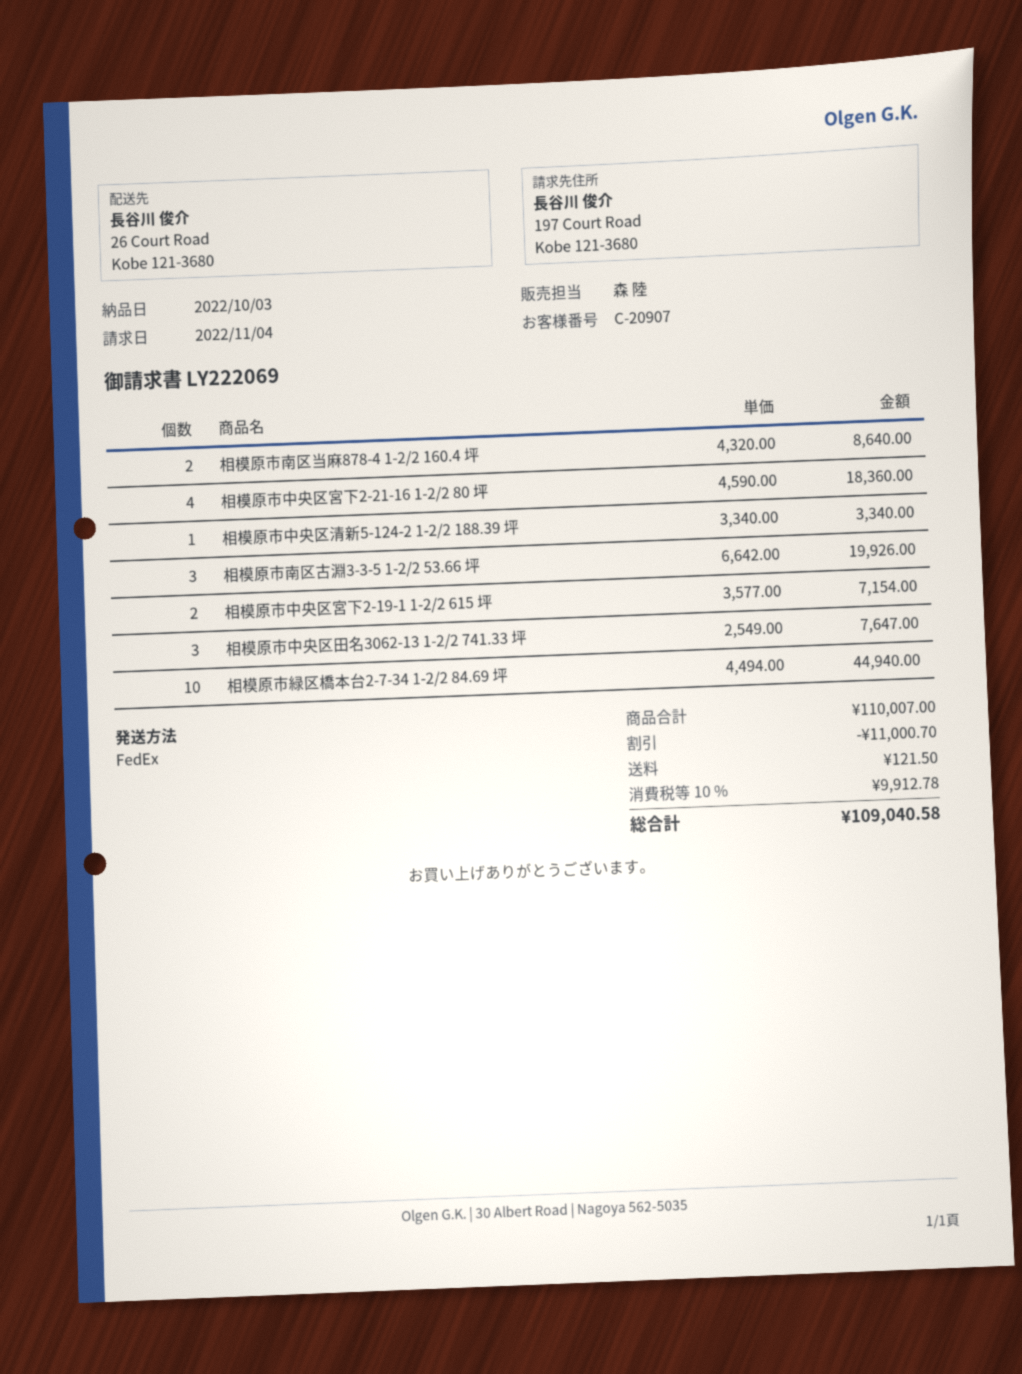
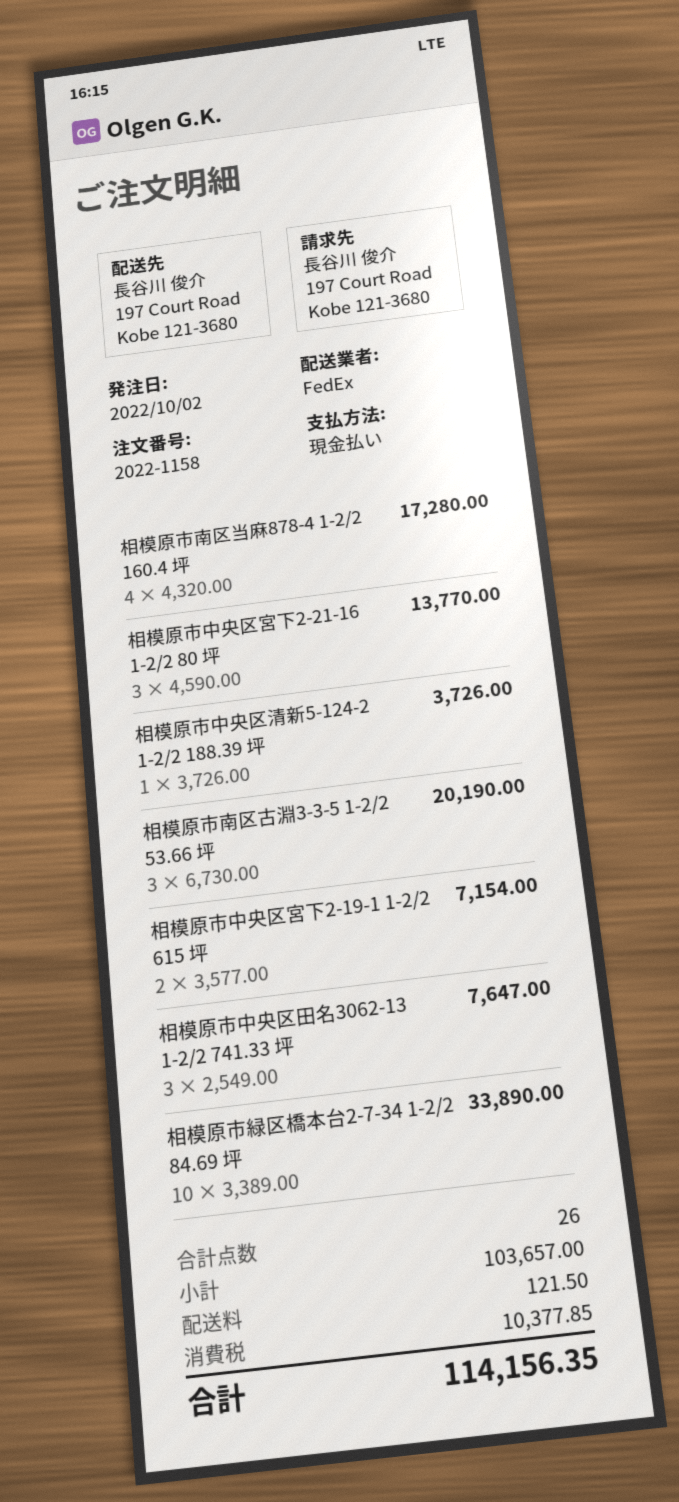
ship to: 26 Court Road, Kobe 121-3680 -> 197 Court Road, Kobe 121-3680
相模原市南区当麻878-4 1-2/2 160.4 坪: 2 x 4320.00 = 8640.00 -> 4 x 4320.00 = 17280.00
相模原市中央区宮下2-21-16 1-2/2 80 坪: 4 x 4590.00 = 18360.00 -> 3 x 4590.00 = 13770.00
相模原市中央区清新5-124-2 1-2/2 188.39 坪: 1 x 3340.00 = 3340.00 -> 1 x 3726.00 = 3726.00
相模原市南区古淵3-3-5 1-2/2 53.66 坪: 3 x 6642.00 = 19926.00 -> 3 x 6730.00 = 20190.00
相模原市緑区橋本台2-7-34 1-2/2 84.69 坪: 10 x 4494.00 = 44940.00 -> 10 x 3389.00 = 33890.00
subtotal: 110007.00 -> 103657.00
discount: 11000.70 -> none
tax: 9912.78 -> 10377.85
total: 109040.58 -> 114156.35

